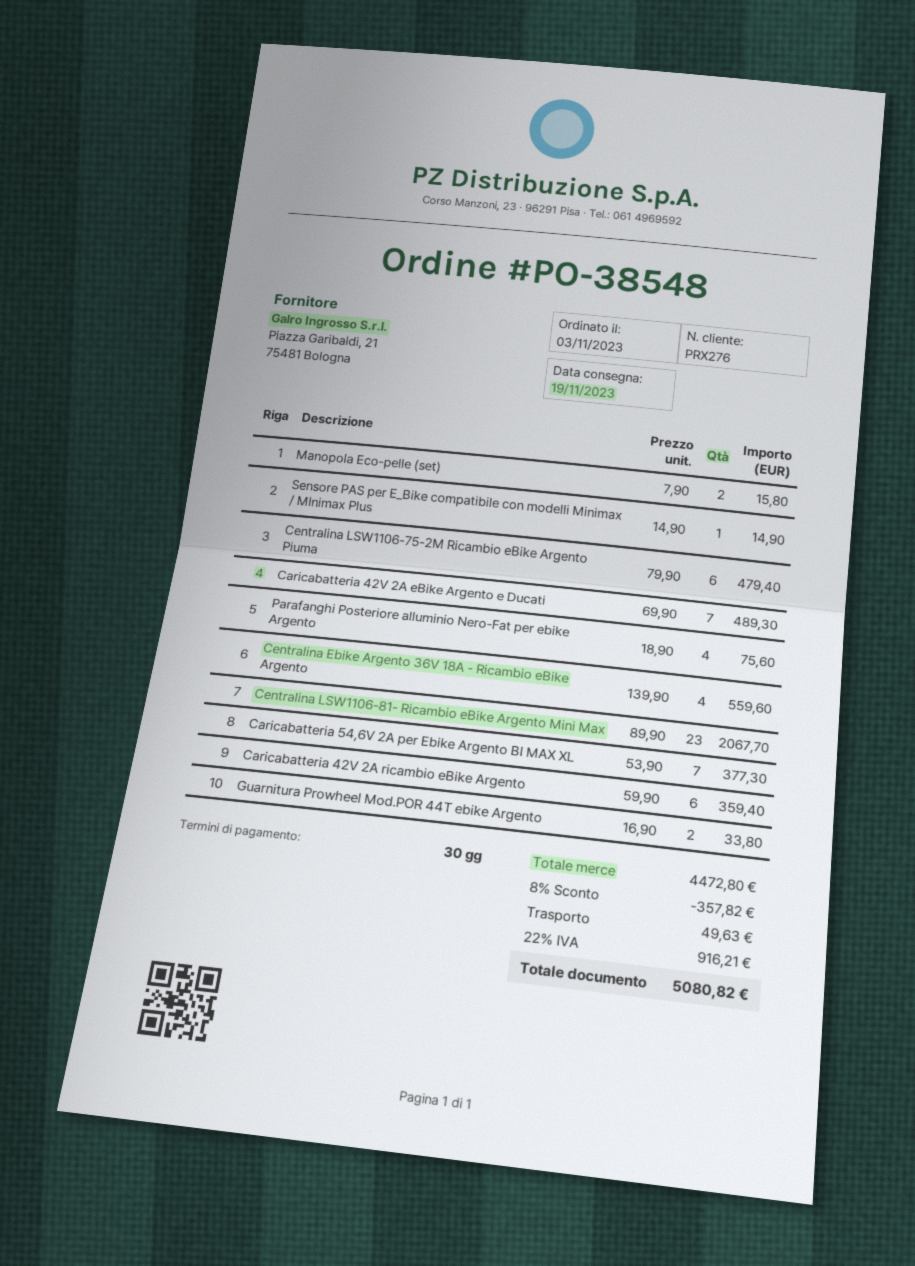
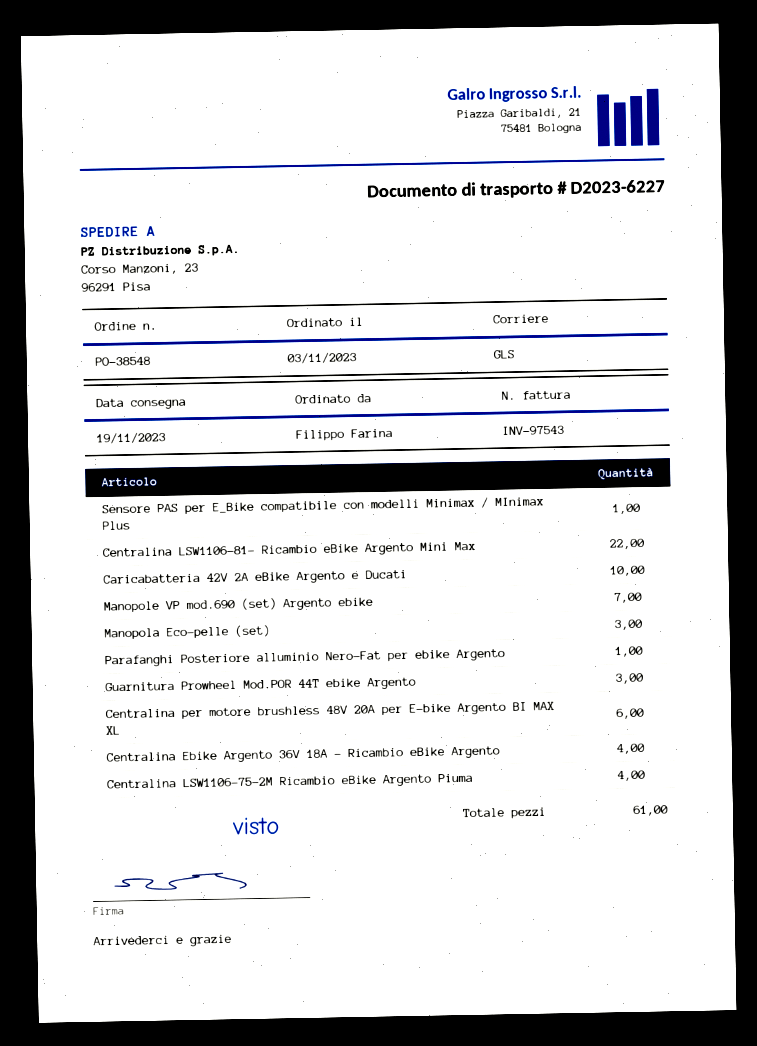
Manopola Eco-pelle (set): 2 -> 3
Centralina LSW1106-75-2M Ricambio eBike Argento Piuma: 6 -> 4
Caricabatteria 42V 2A eBike Argento e Ducati: 7 -> 10
Parafanghi Posteriore alluminio Nero-Fat per ebike Argento: 4 -> 1
Centralina LSW1106-81- Ricambio eBike Argento Mini Max: 23 -> 22
Caricabatteria 54,6V 2A per Ebike Argento BI MAX XL: 7 -> none
Caricabatteria 42V 2A ricambio eBike Argento: 6 -> none
Guarnitura Prowheel Mod.POR 44T ebike Argento: 2 -> 3
Manopole VP mod.690 (set) Argento ebike: none -> 7
Centralina per motore brushless 48V 20A per E-bike Argento BI MAX XL: none -> 6

